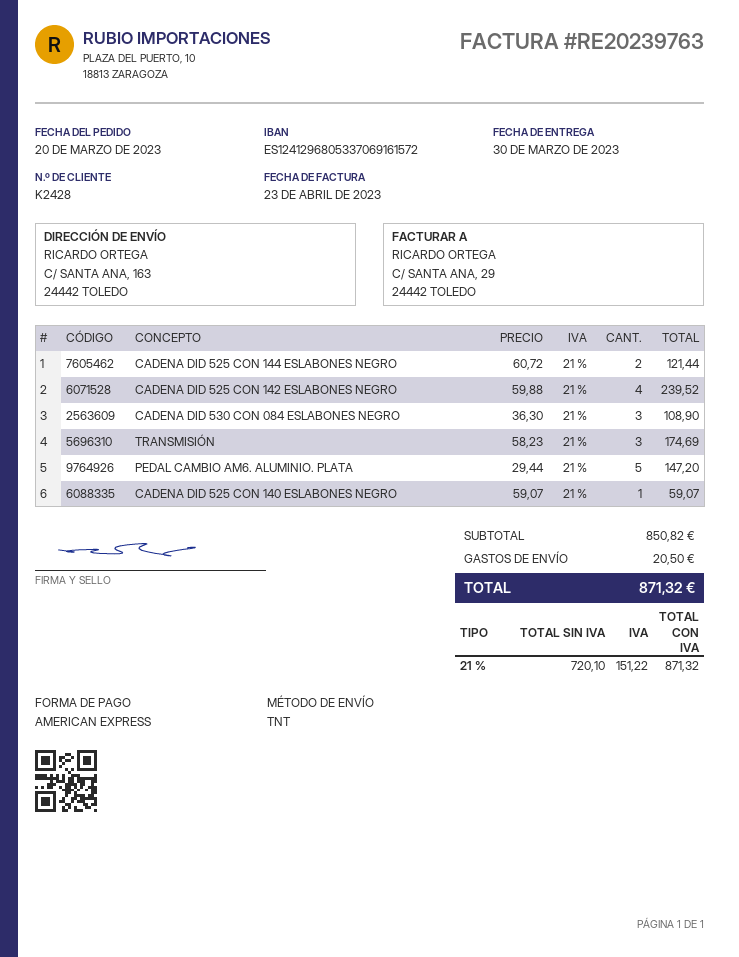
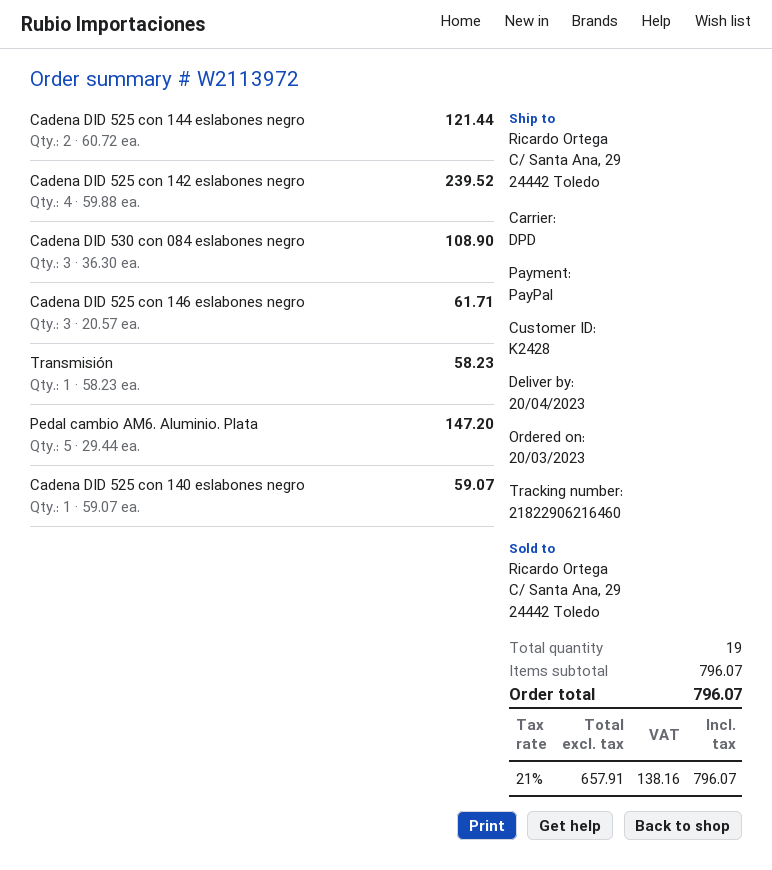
delivery date: 2023-03-30 -> 2023-04-20
payment method: American Express -> PayPal
shipping method: TNT -> DPD
ship to: C/ SANTA ANA, 163, 24442 TOLEDO -> C/ Santa Ana, 29, 24442 Toledo
TRANSMISIÓN: 3 x 58.23 = 174.69 -> 1 x 58.23 = 58.23
Cadena DID 525 con 146 eslabones negro: none -> 3 x 20.57 = 61.71
subtotal: 850.82 -> 796.07
shipping: 20.50 -> none
net: 720.10 -> 657.91
tax: 21% = 151.22 -> 21% = 138.16
total: 871.32 -> 796.07

